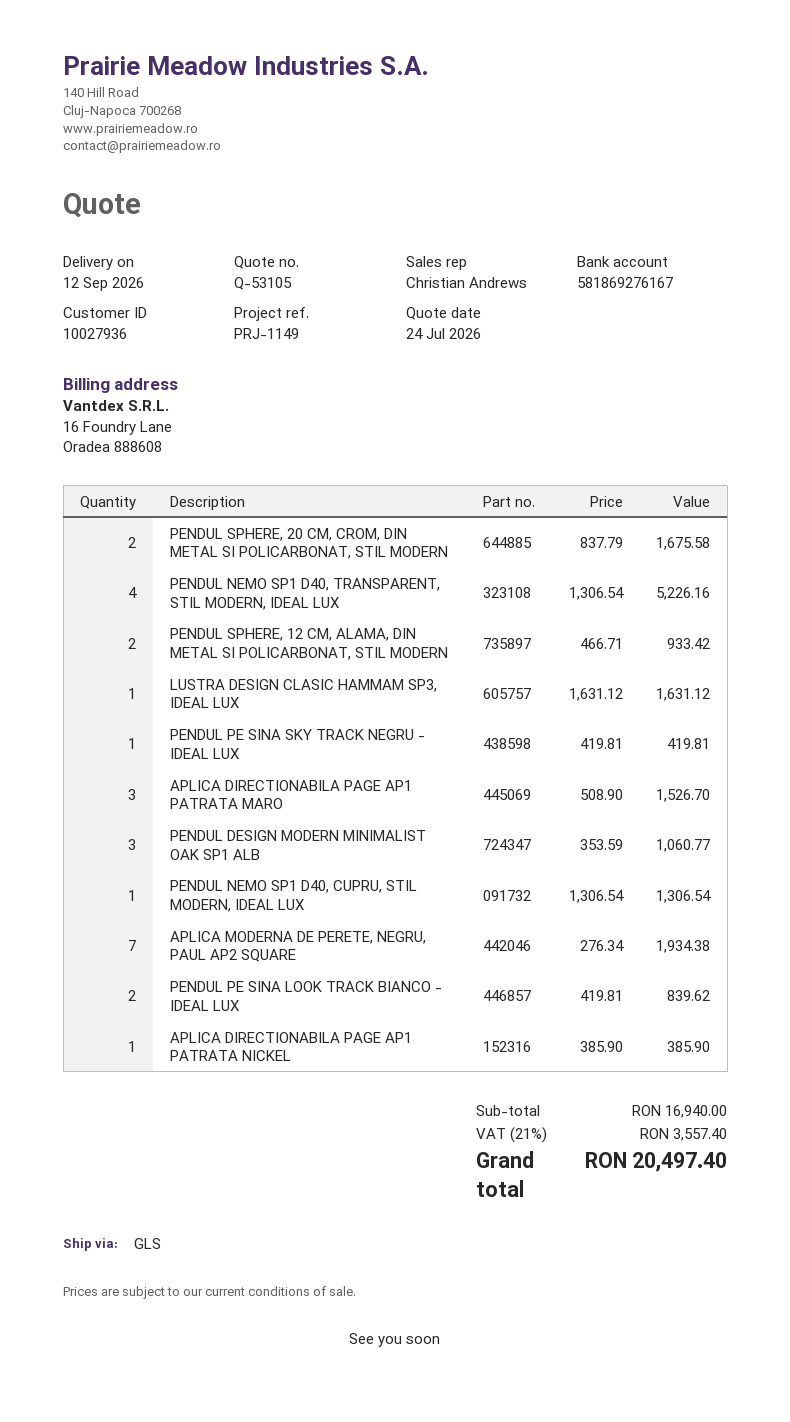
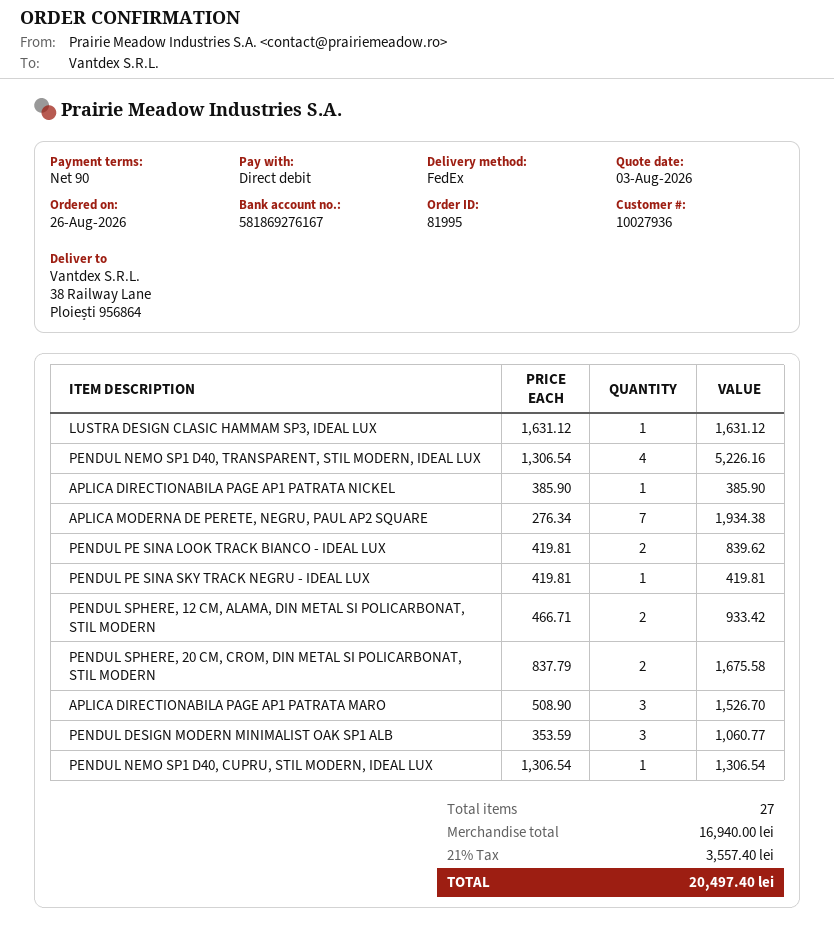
quote date: 2026-07-24 -> 2026-08-03
shipping method: GLS -> FedEx

